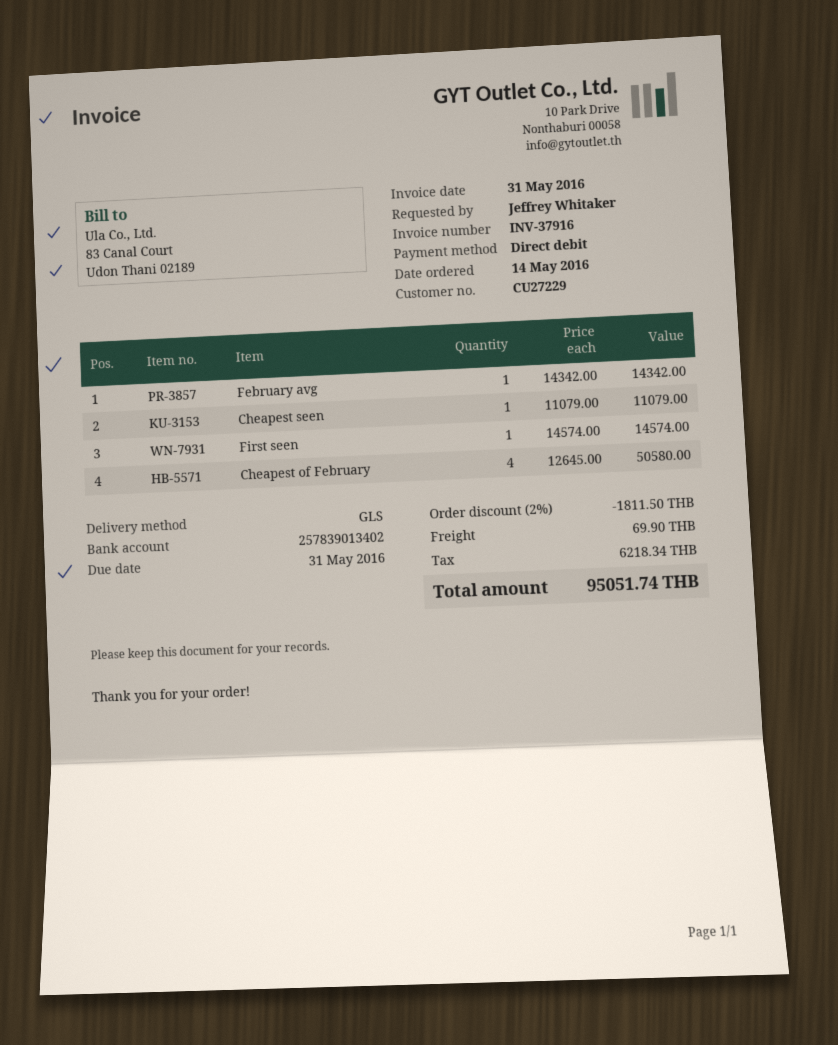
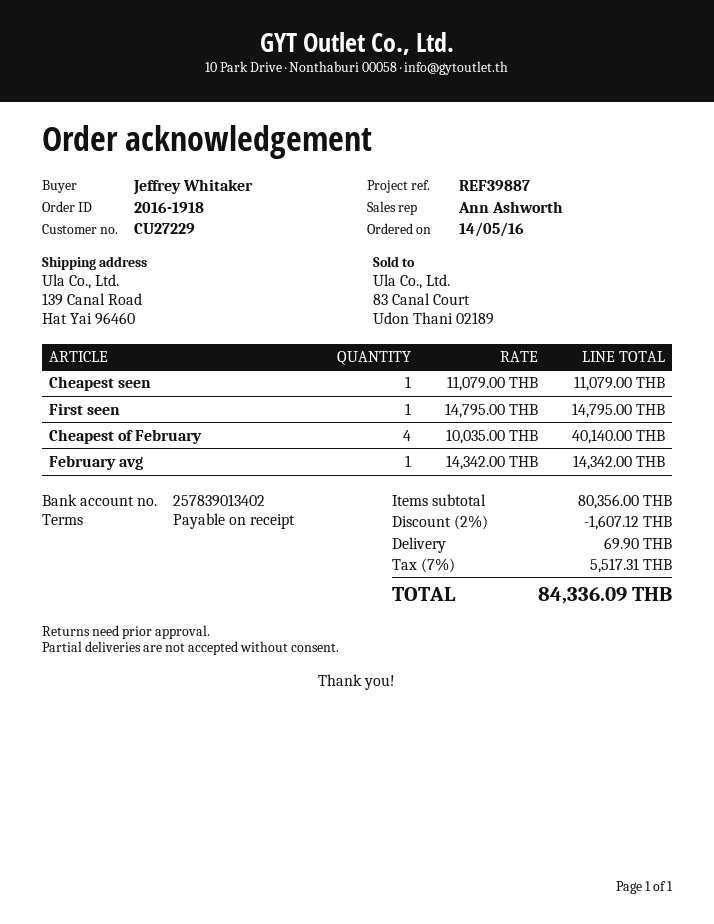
First seen: 1 x 14574.00 = 14574.00 -> 1 x 14795.00 = 14795.00
Cheapest of February: 4 x 12645.00 = 50580.00 -> 4 x 10035.00 = 40140.00
discount: 2% = 1811.50 -> 2% = 1607.12
tax: 6218.34 -> 5517.31
total: 95051.74 -> 84336.09

